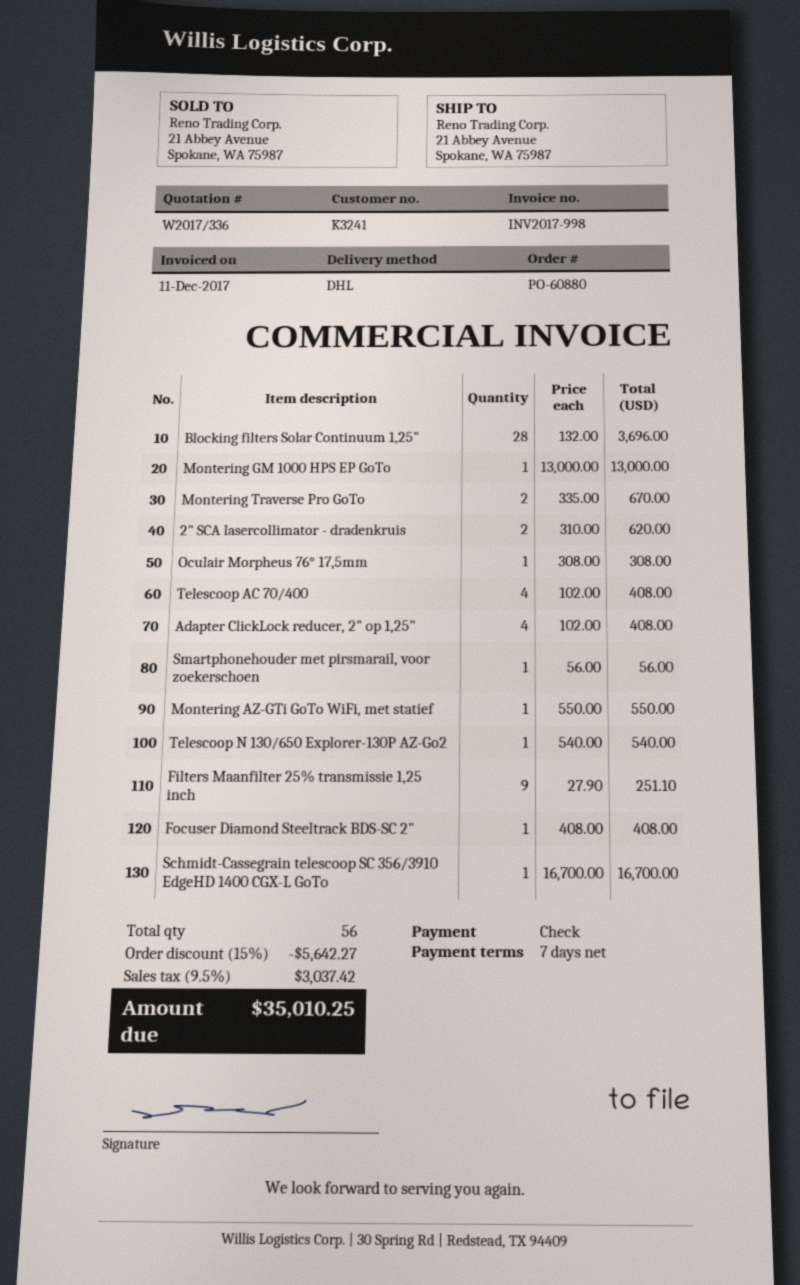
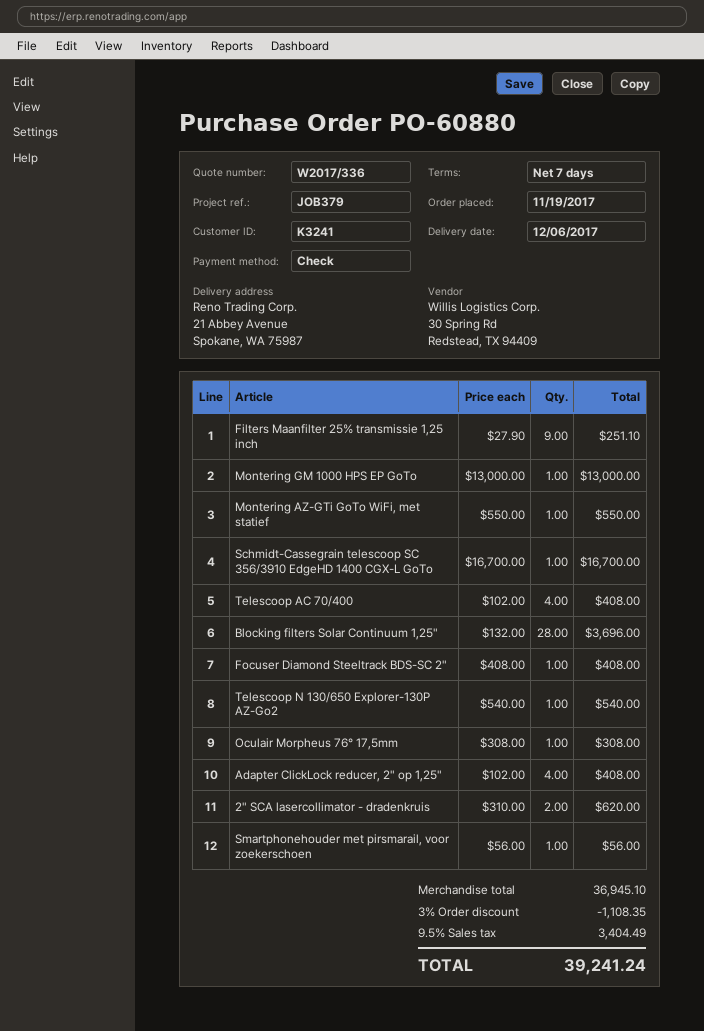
Montering Traverse Pro GoTo: 2 x 335.00 = 670.00 -> none
discount: 15% = 5642.27 -> 3% = 1108.35
tax: 9.5% = 3037.42 -> 9.5% = 3404.49
total: 35010.25 -> 39241.24

